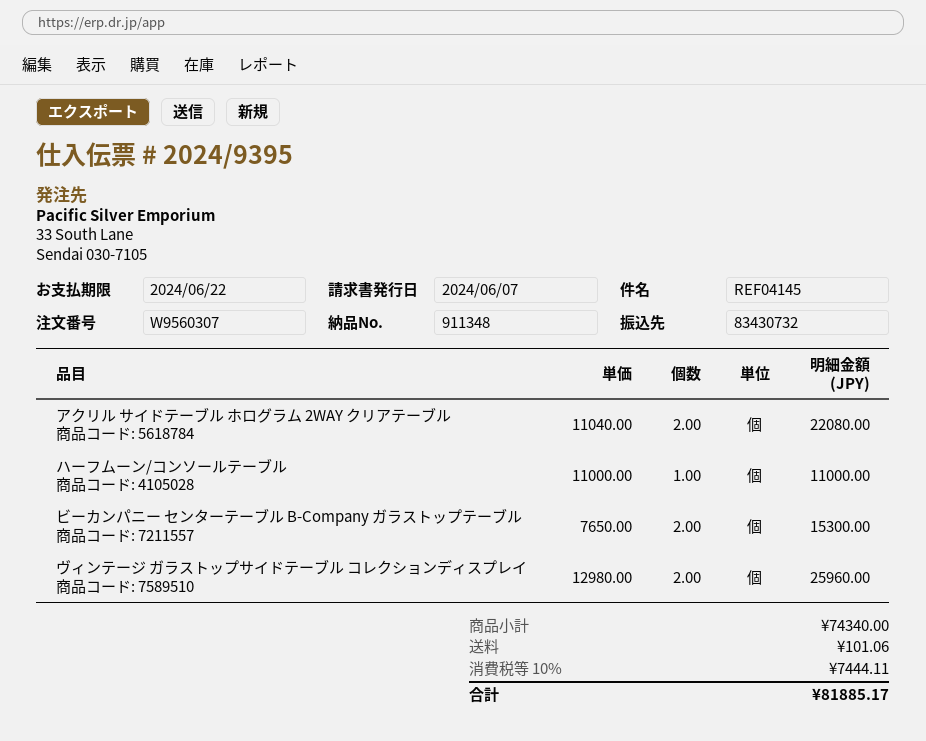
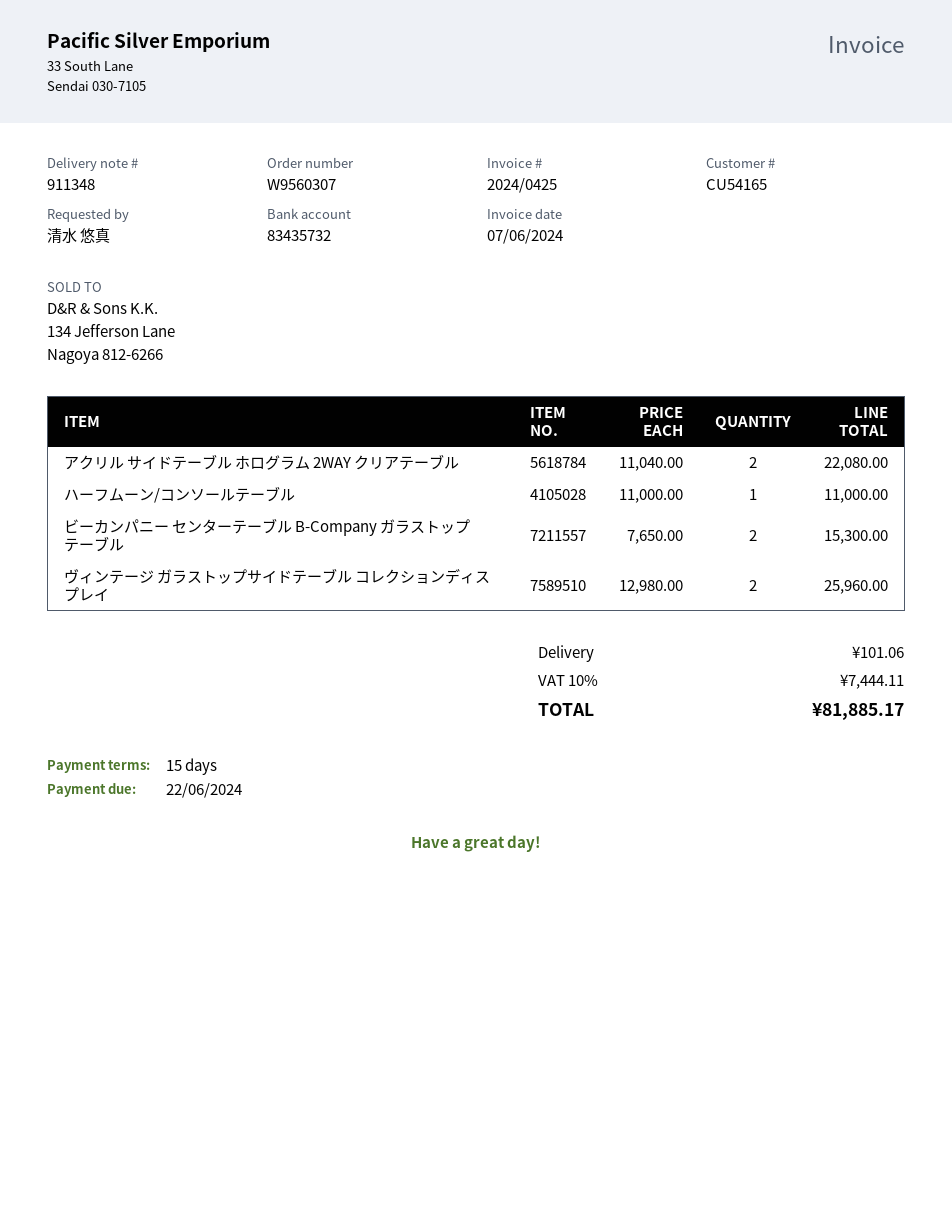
invoice number: 2024/9395 -> 2024/0425
bank account: 83430732 -> 83435732

